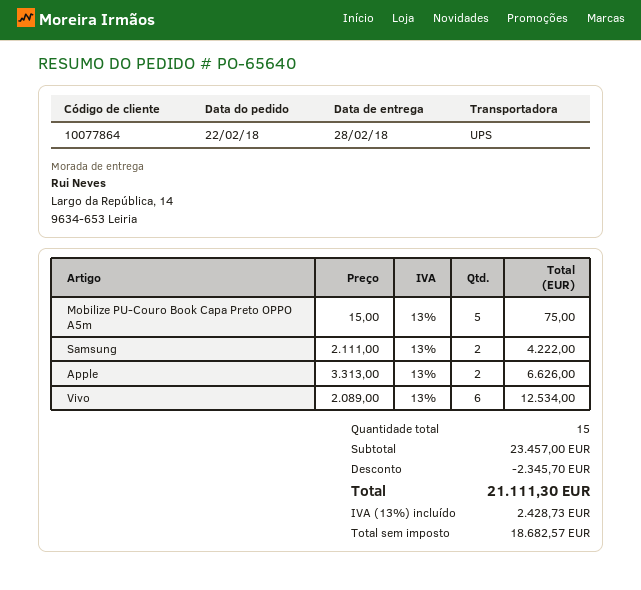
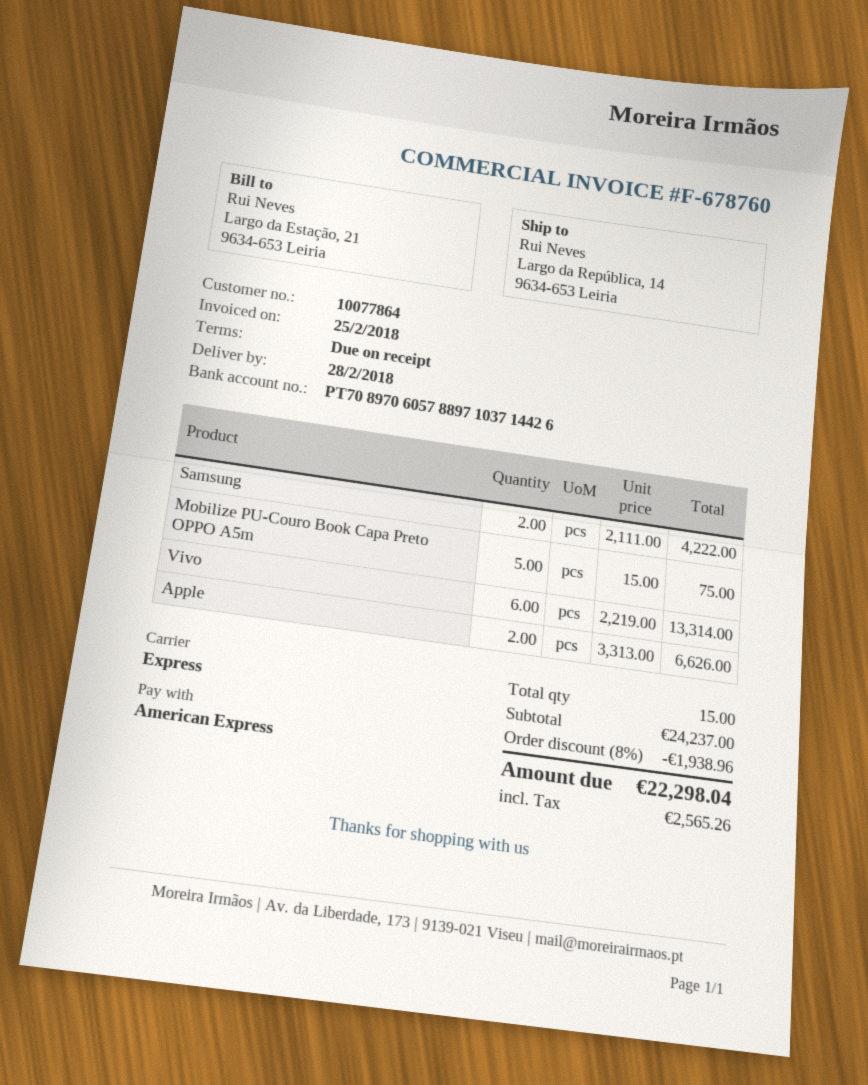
shipping method: UPS -> express
Vivo: 6 x 2089.00 = 12534.00 -> 6 x 2219.00 = 13314.00
subtotal: 23457.00 -> 24237.00
discount: 2345.70 -> 1938.96
tax: 2428.73 -> 2565.26
total: 21111.30 -> 22298.04

